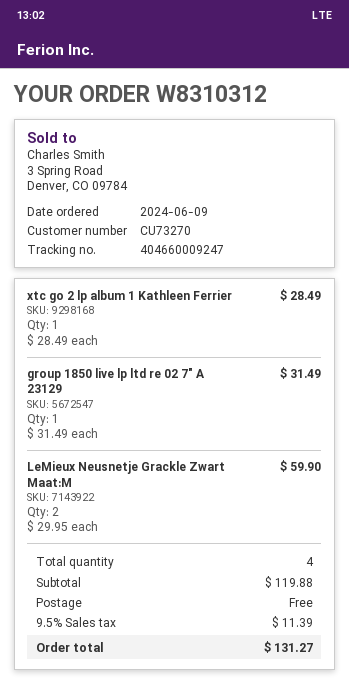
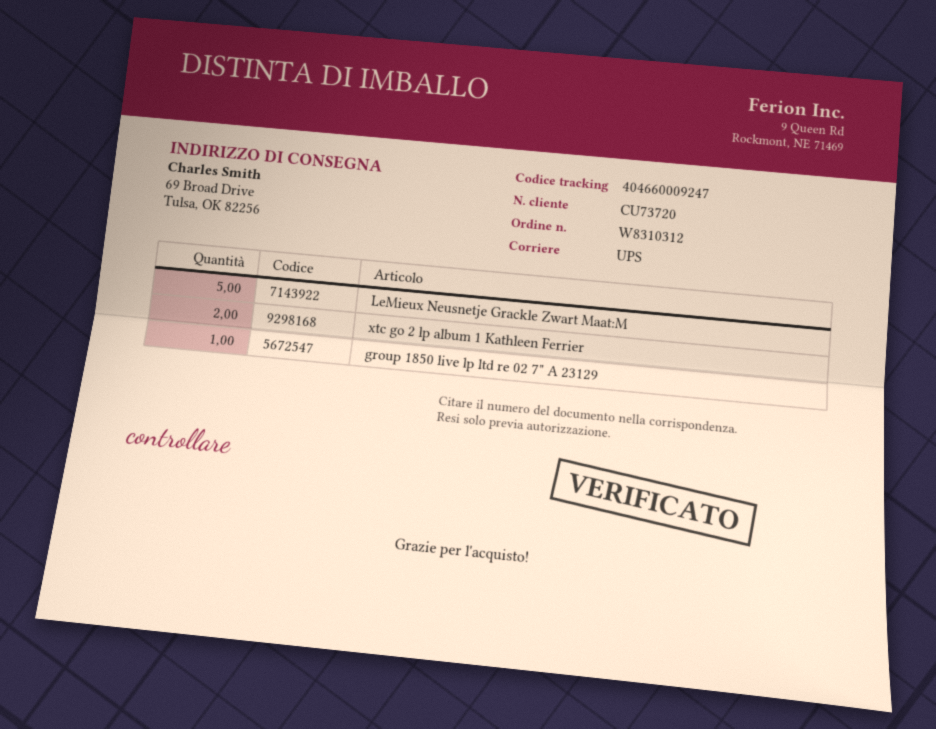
customer number: CU73270 -> CU73720
xtc go 2 lp album 1 Kathleen Ferrier: 1 -> 2
LeMieux Neusnetje Grackle Zwart Maat:M: 2 -> 5

